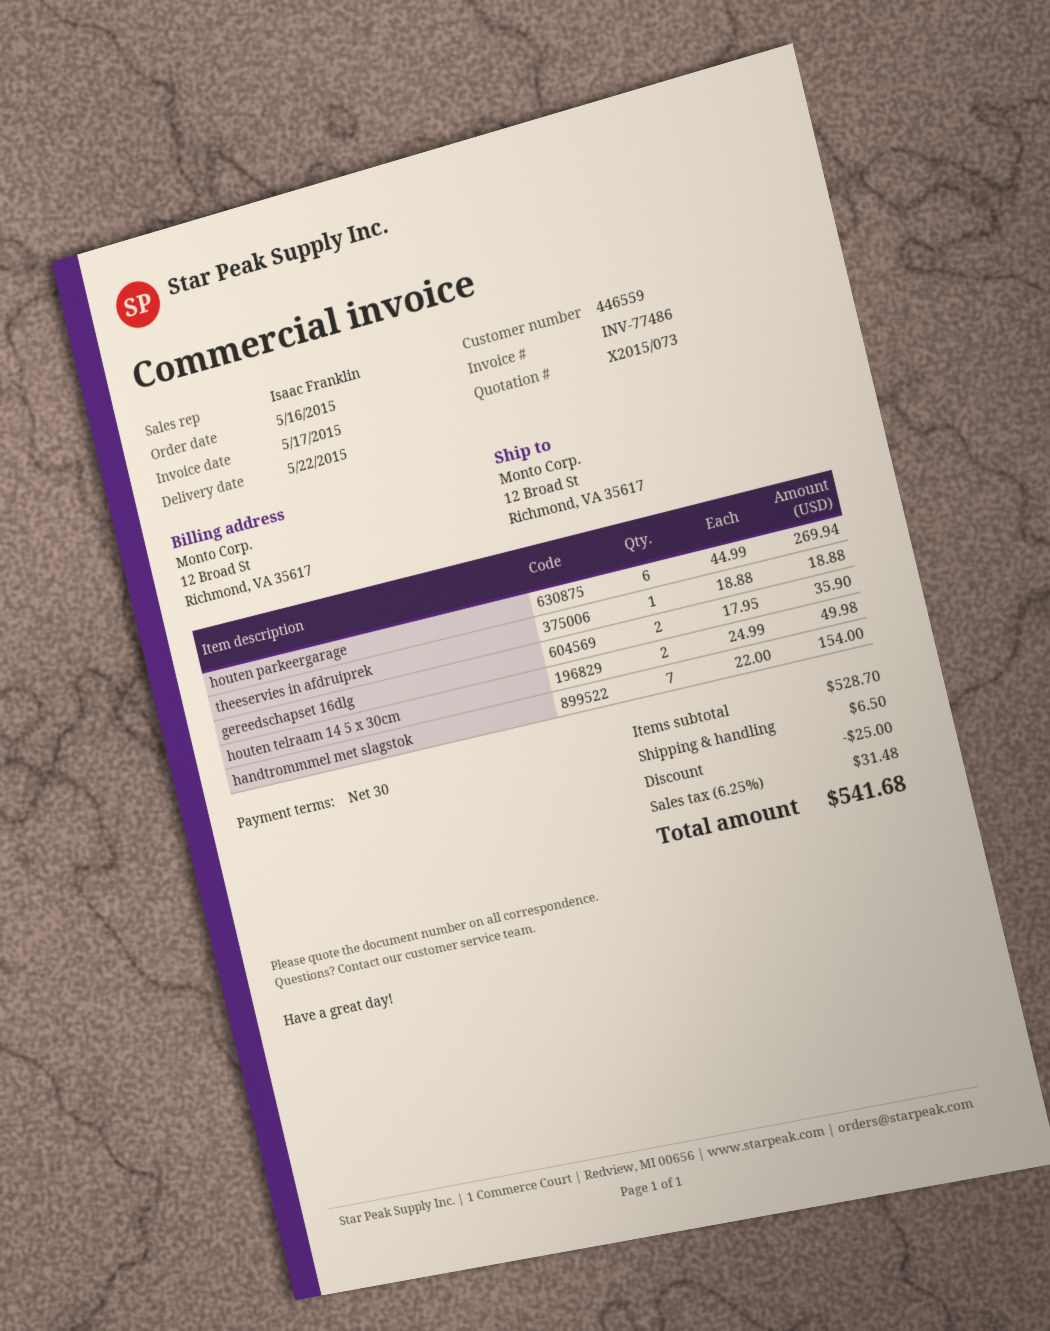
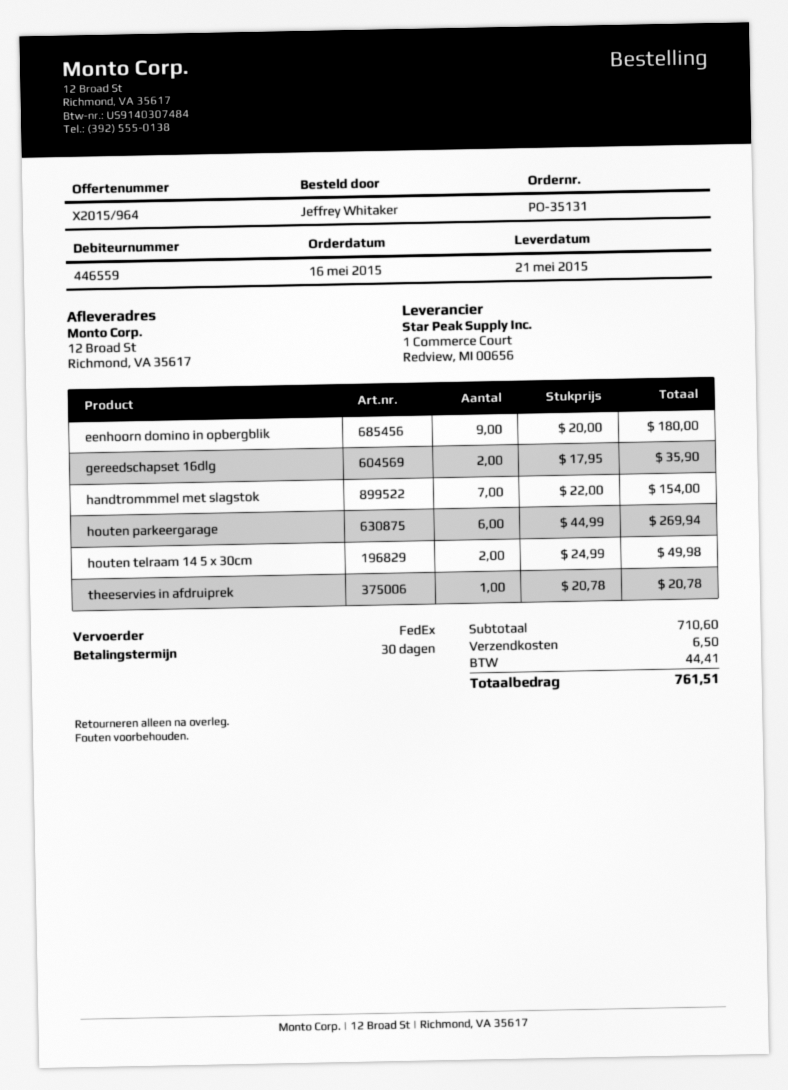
quote number: X2015/073 -> X2015/964
delivery date: 2015-05-22 -> 2015-05-21
theeservies in afdruiprek: 1 x 18.88 = 18.88 -> 1 x 20.78 = 20.78
eenhoorn domino in opbergblik: none -> 9 x 20.00 = 180.00
subtotal: 528.70 -> 710.60
discount: 25.00 -> none
tax: 31.48 -> 44.41
total: 541.68 -> 761.51

